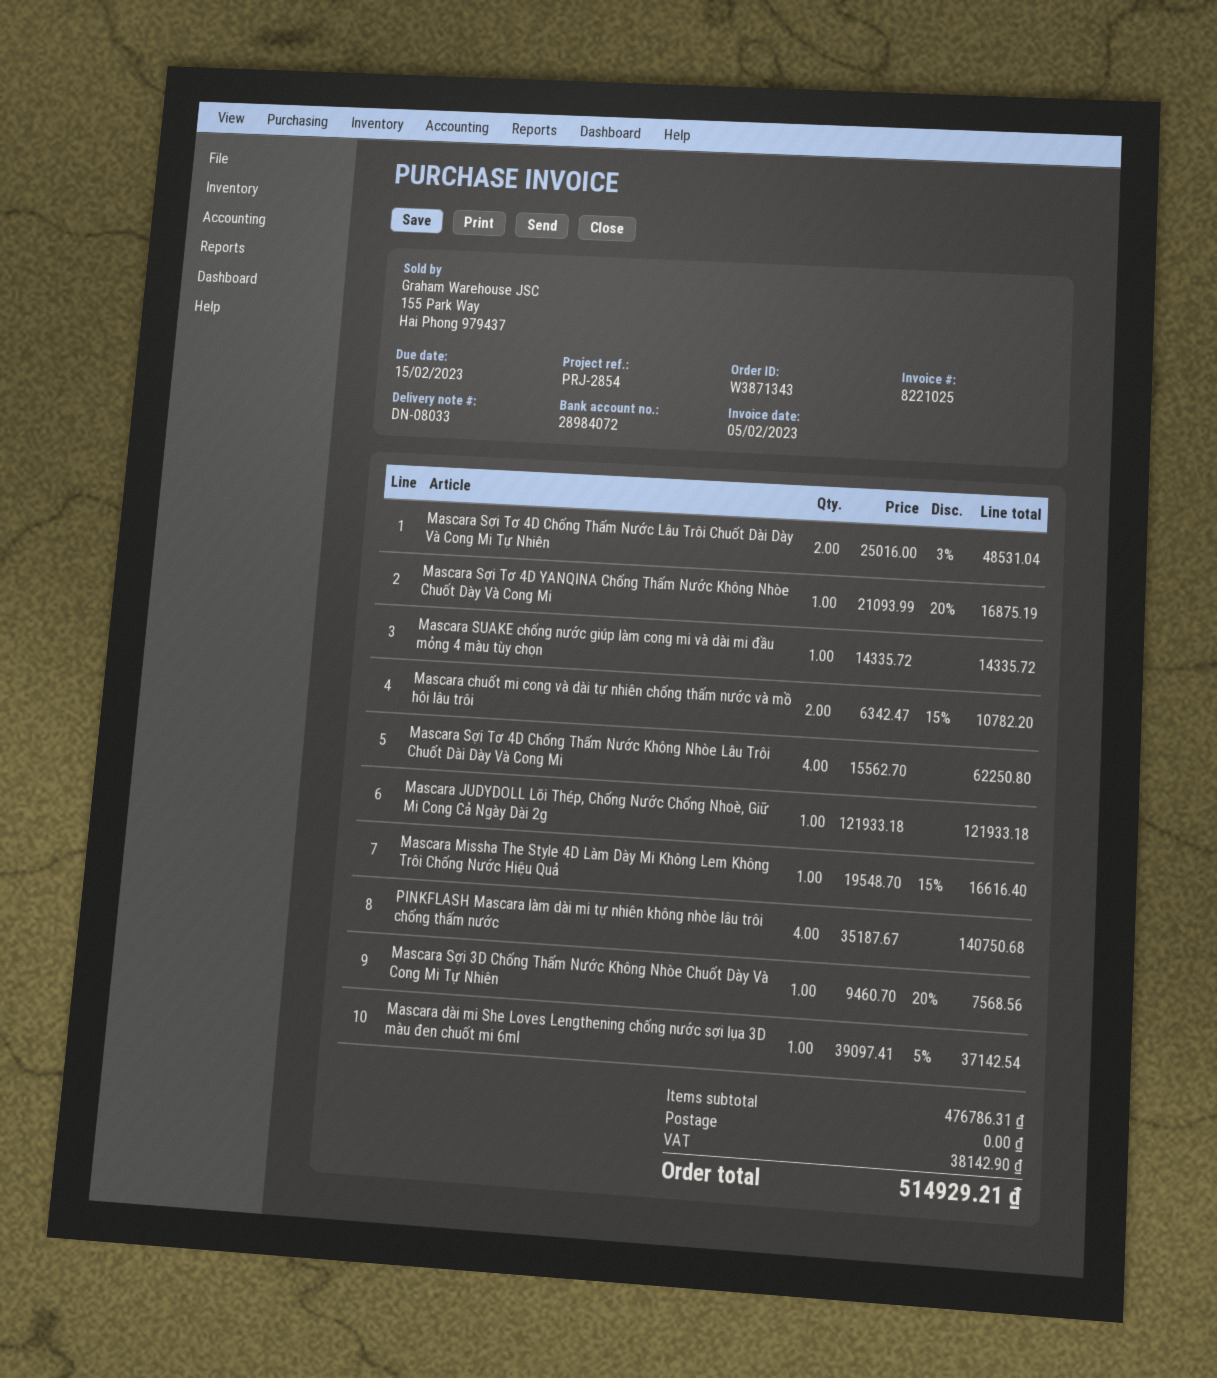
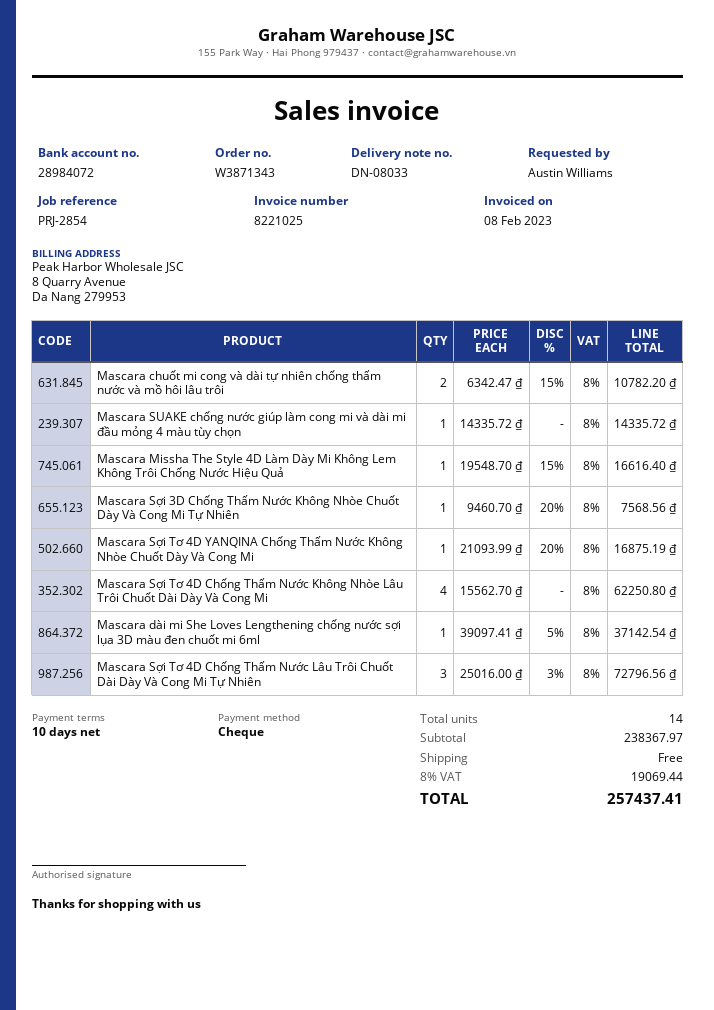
invoice date: 2023-02-05 -> 2023-02-08
Mascara Sợi Tơ 4D Chống Thấm Nước Lâu Trôi Chuốt Dài Dày Và Cong Mi Tự Nhiên: 2 x 25016.00 - 3% = 48531.04 -> 3 x 25016.00 - 3% = 72796.56
Mascara JUDYDOLL Lõi Thép, Chống Nước Chống Nhoè, Giữ Mi Cong Cả Ngày Dài 2g: 1 x 121933.18 = 121933.18 -> none
PINKFLASH Mascara làm dài mi tự nhiên không nhòe lâu trôi chống thấm nước: 4 x 35187.67 = 140750.68 -> none
subtotal: 476786.31 -> 238367.97
tax: 38142.90 -> 19069.44
total: 514929.21 -> 257437.41

